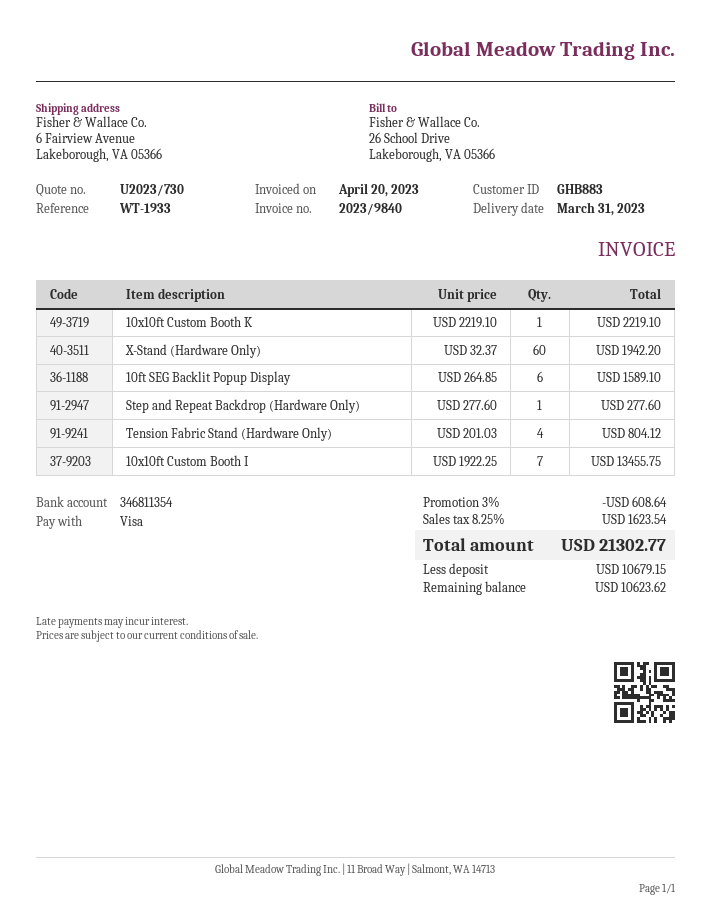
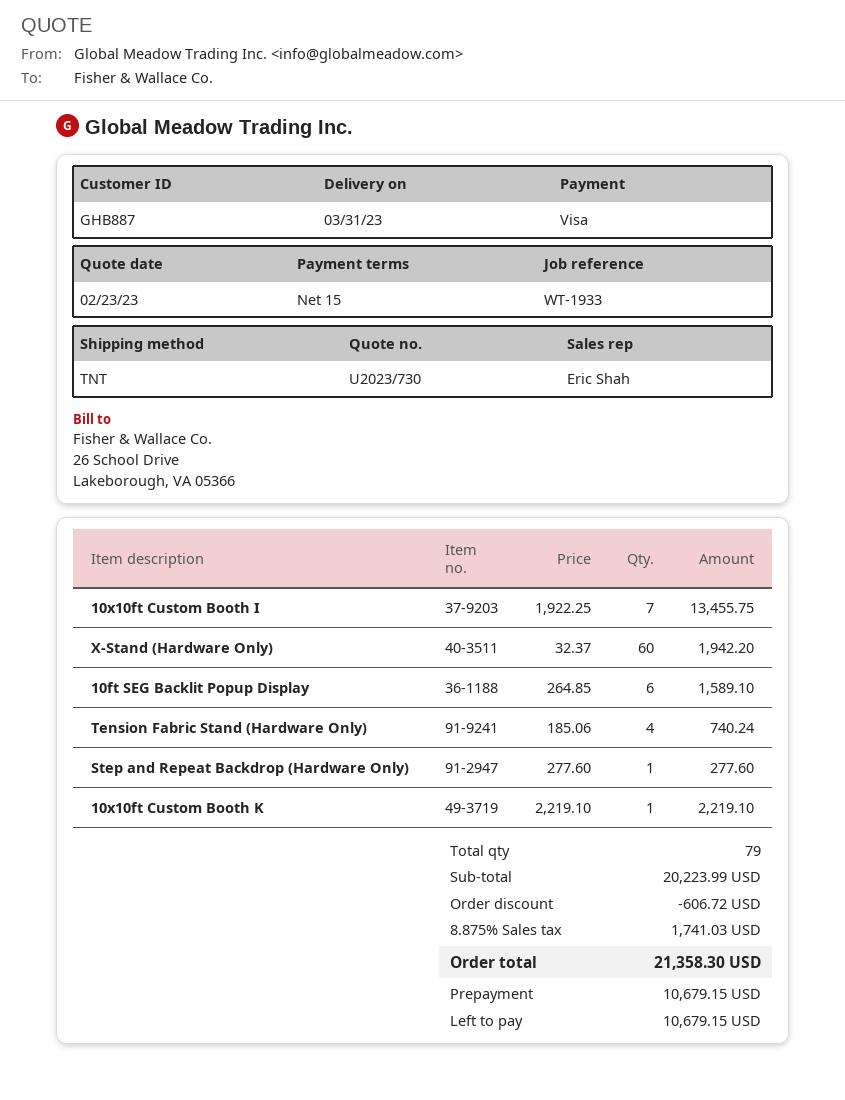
customer number: GHB883 -> GHB887
Tension Fabric Stand (Hardware Only): 4 x 201.03 = 804.12 -> 4 x 185.06 = 740.24
discount: 608.64 -> 606.72
tax: 8.25% = 1623.54 -> 8.875% = 1741.03
total: 21302.77 -> 21358.30
balance: 10623.62 -> 10679.15

